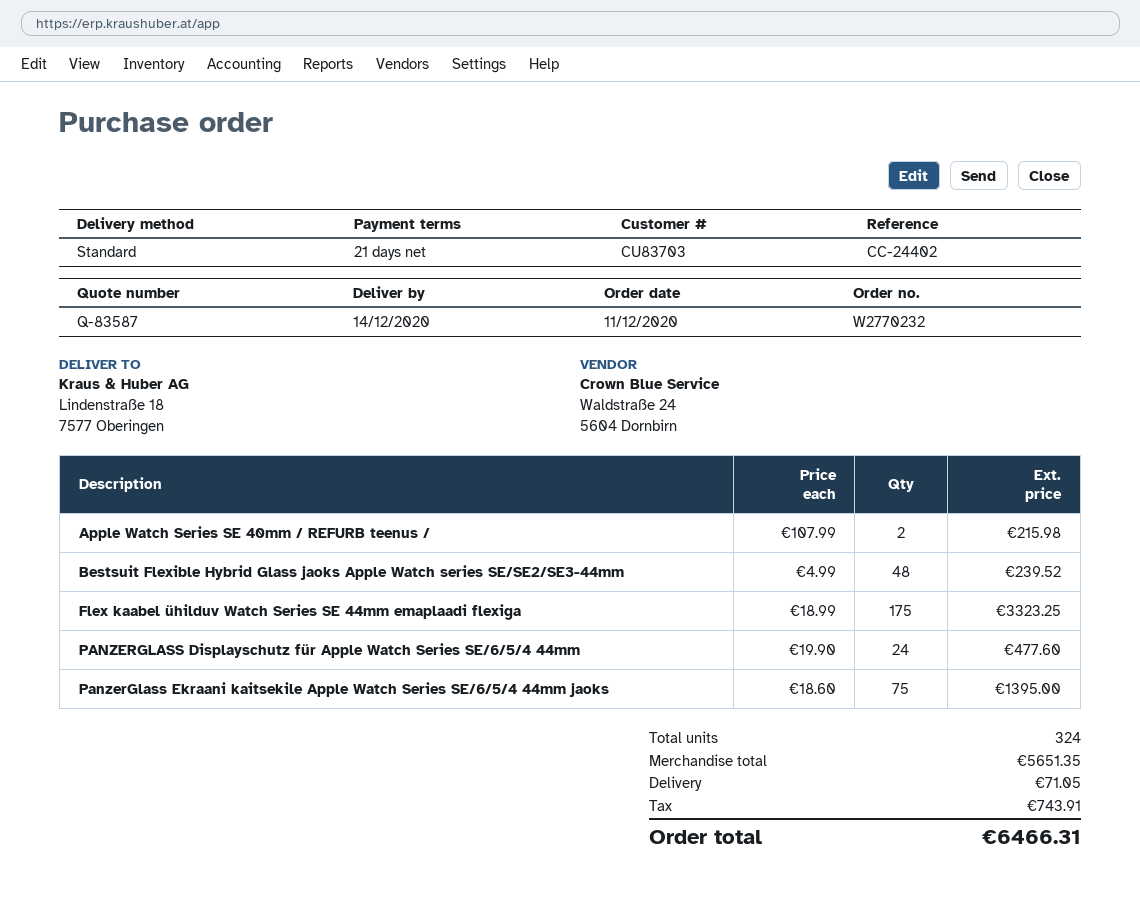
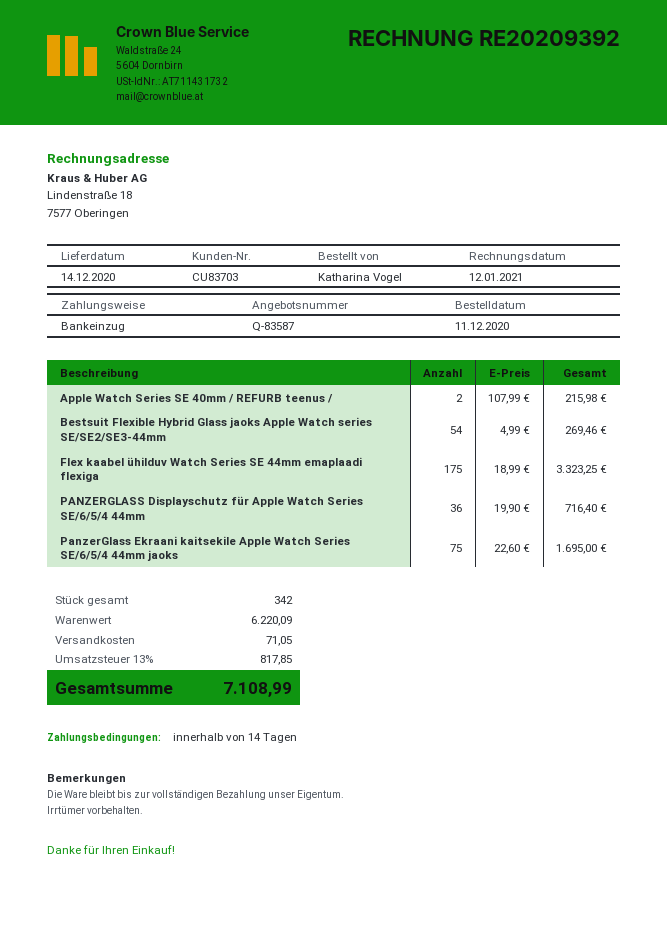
payment terms: 21 days -> 14 days
Bestsuit Flexible Hybrid Glass jaoks Apple Watch series SE/SE2/SE3-44mm: 48 x 4.99 = 239.52 -> 54 x 4.99 = 269.46
PANZERGLASS Displayschutz für Apple Watch Series SE/6/5/4 44mm: 24 x 19.90 = 477.60 -> 36 x 19.90 = 716.40
PanzerGlass Ekraani kaitsekile Apple Watch Series SE/6/5/4 44mm jaoks: 75 x 18.60 = 1395.00 -> 75 x 22.60 = 1695.00
total quantity: 324 -> 342
subtotal: 5651.35 -> 6220.09
tax: 743.91 -> 817.85
total: 6466.31 -> 7108.99

